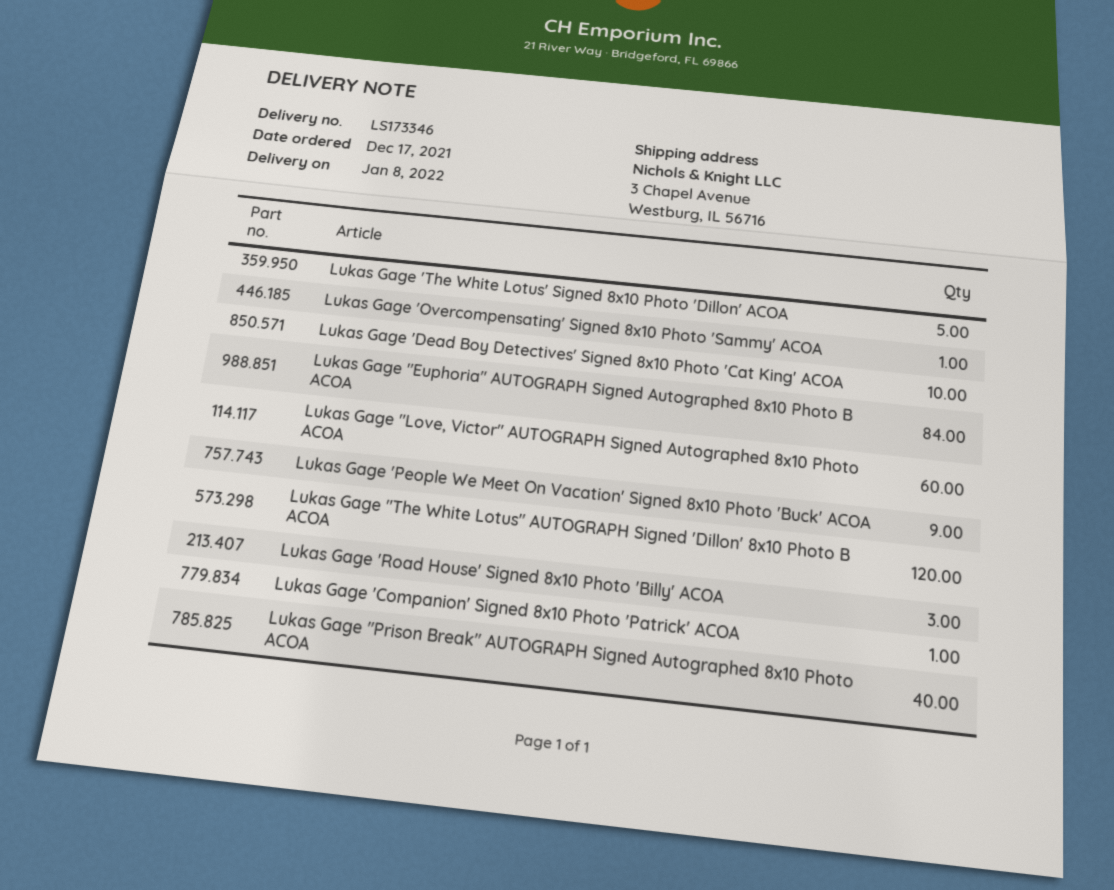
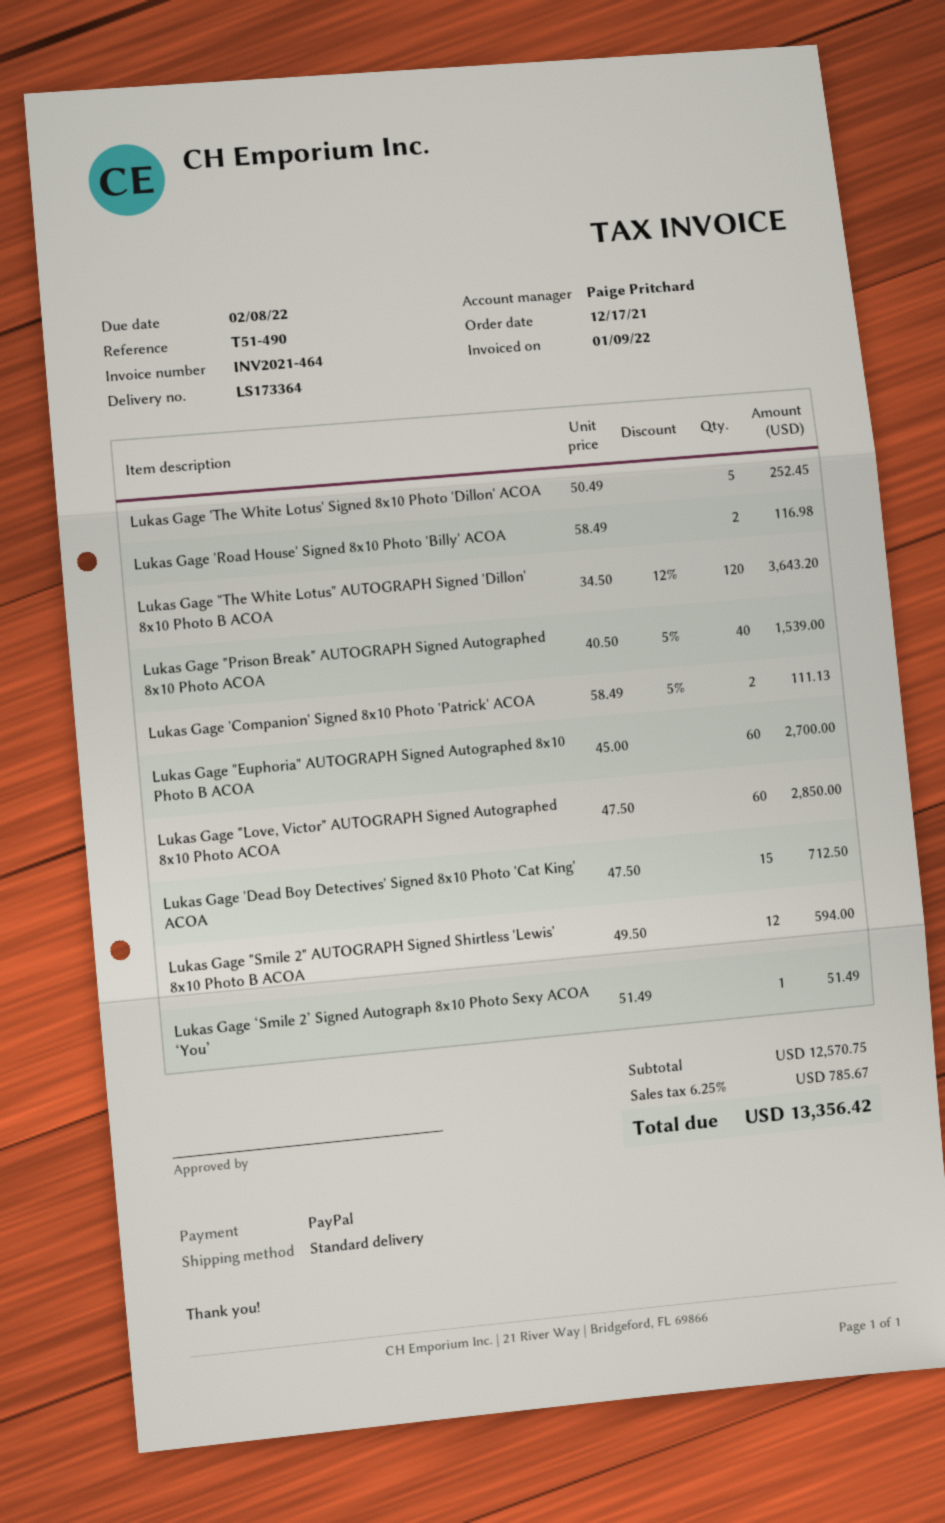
delivery note number: LS173346 -> LS173364
Lukas Gage 'Overcompensating' Signed 8x10 Photo 'Sammy' ACOA: 1 -> none
Lukas Gage 'Dead Boy Detectives' Signed 8x10 Photo 'Cat King' ACOA: 10 -> 15
Lukas Gage "Euphoria" AUTOGRAPH Signed Autographed 8x10 Photo B ACOA: 84 -> 60
Lukas Gage 'People We Meet On Vacation' Signed 8x10 Photo 'Buck' ACOA: 9 -> none
Lukas Gage 'Road House' Signed 8x10 Photo 'Billy' ACOA: 3 -> 2
Lukas Gage 'Companion' Signed 8x10 Photo 'Patrick' ACOA: 1 -> 2
Lukas Gage "Smile 2" AUTOGRAPH Signed Shirtless 'Lewis' 8x10 Photo B ACOA: none -> 12
Lukas Gage ‘Smile 2’ Signed Autograph 8x10 Photo Sexy ACOA ‘You’: none -> 1

